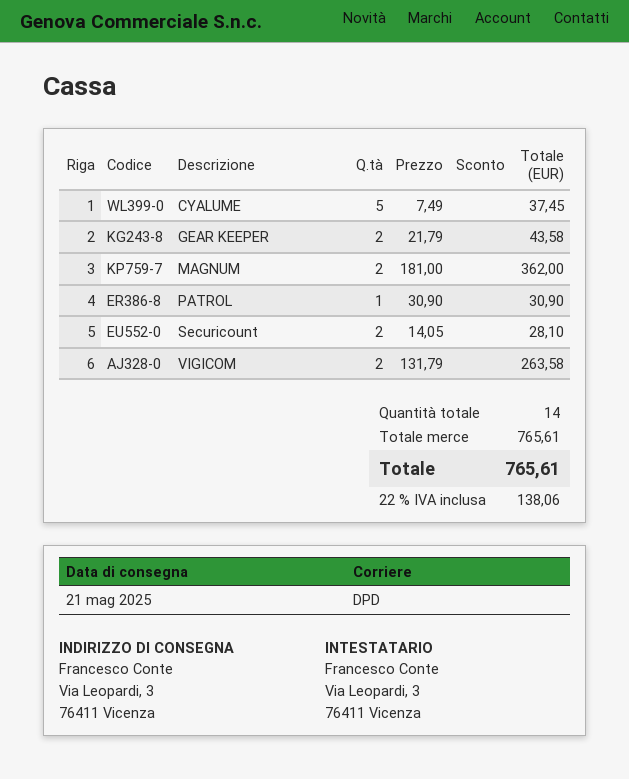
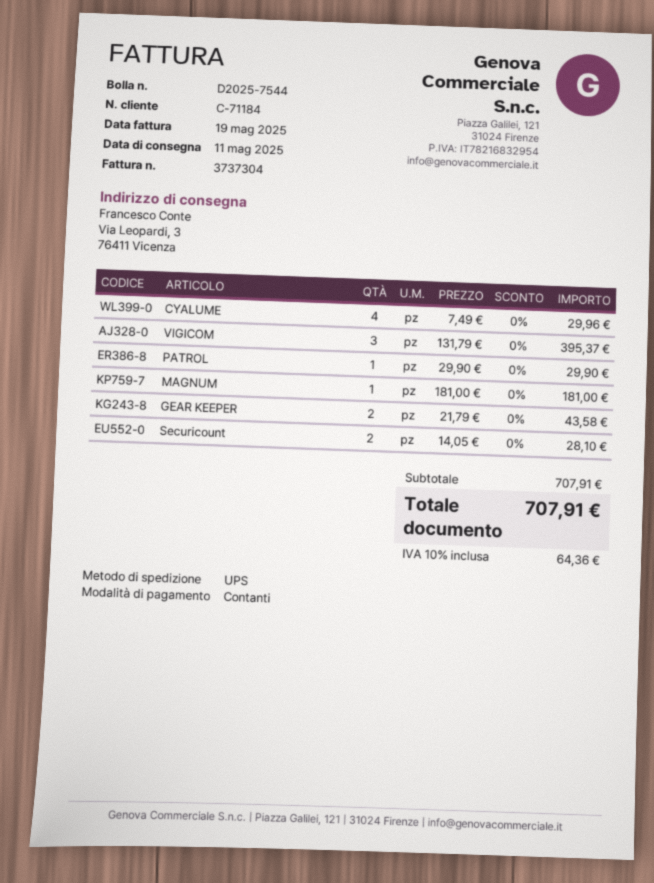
delivery date: 2025-05-21 -> 2025-05-11
shipping method: DPD -> UPS
CYALUME: 5 x 7.49 = 37.45 -> 4 x 7.49 = 29.96
MAGNUM: 2 x 181.00 = 362.00 -> 1 x 181.00 = 181.00
PATROL: 1 x 30.90 = 30.90 -> 1 x 29.90 = 29.90
VIGICOM: 2 x 131.79 = 263.58 -> 3 x 131.79 = 395.37
subtotal: 765.61 -> 707.91
tax: 22% = 138.06 -> 10% = 64.36
total: 765.61 -> 707.91

